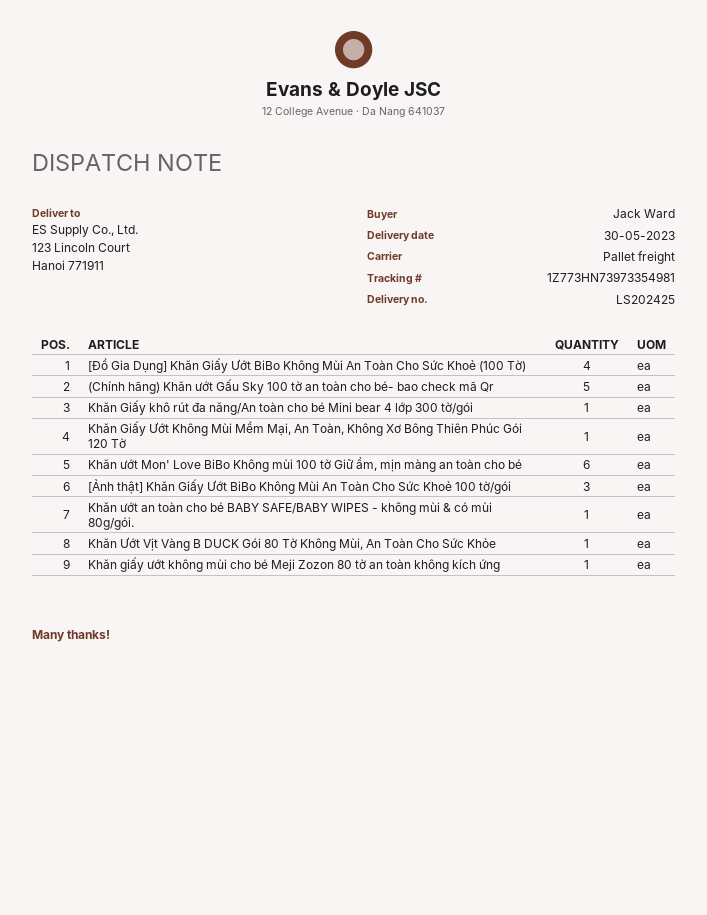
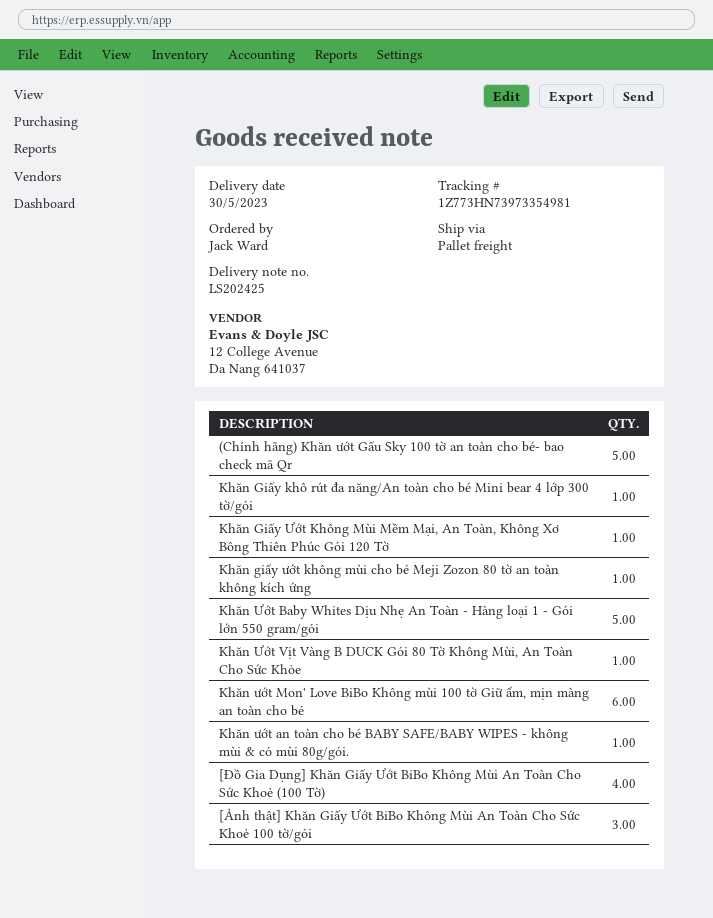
Khăn Ướt Baby Whites Dịu Nhẹ An Toàn - Hàng loại 1 - Gói lớn 550 gram/gói: none -> 5

